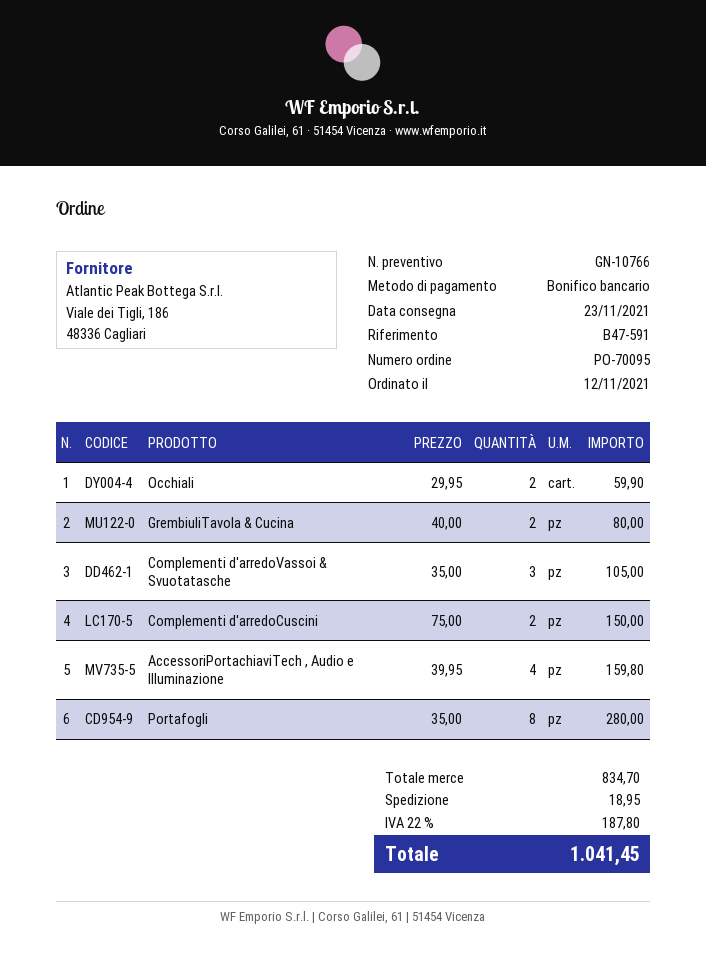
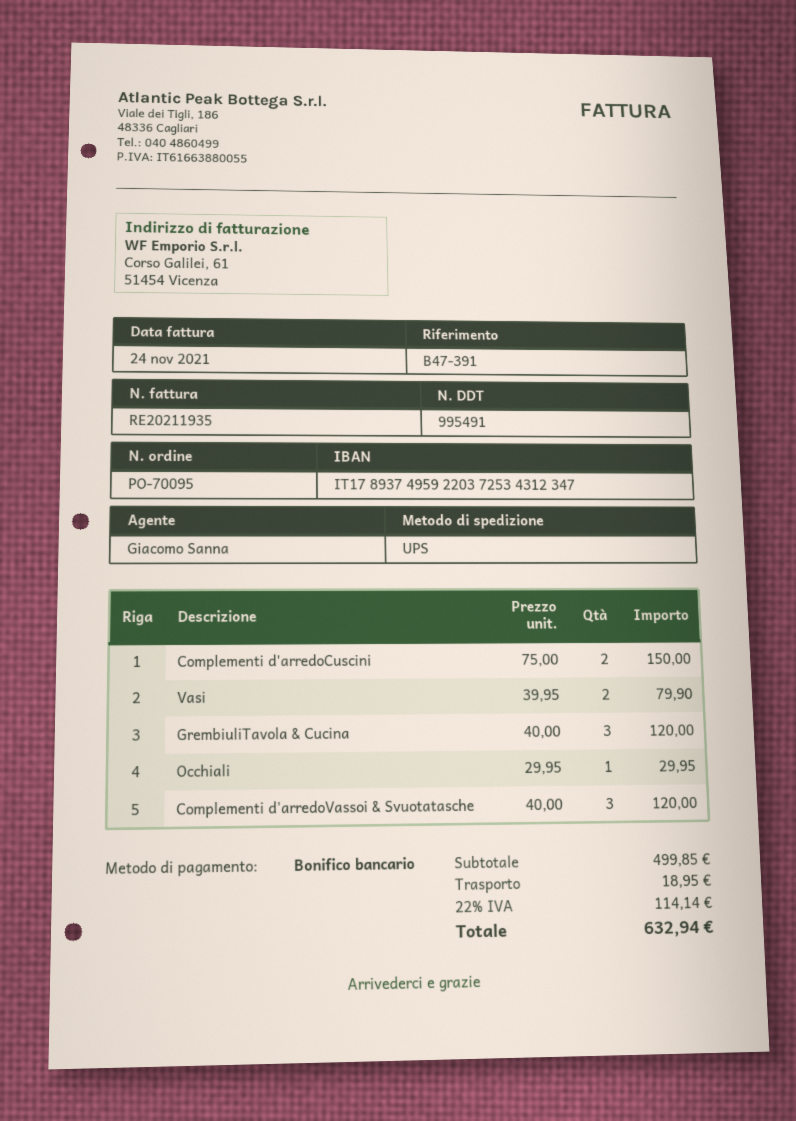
reference: B47-591 -> B47-391
Occhiali: 2 x 29.95 = 59.90 -> 1 x 29.95 = 29.95
GrembiuliTavola & Cucina: 2 x 40.00 = 80.00 -> 3 x 40.00 = 120.00
Complementi d'arredoVassoi & Svuotatasche: 3 x 35.00 = 105.00 -> 3 x 40.00 = 120.00
AccessoriPortachiaviTech , Audio e Illuminazione: 4 x 39.95 = 159.80 -> none
Portafogli: 8 x 35.00 = 280.00 -> none
Vasi: none -> 2 x 39.95 = 79.90
subtotal: 834.70 -> 499.85
tax: 22% = 187.80 -> 22% = 114.14
total: 1041.45 -> 632.94

